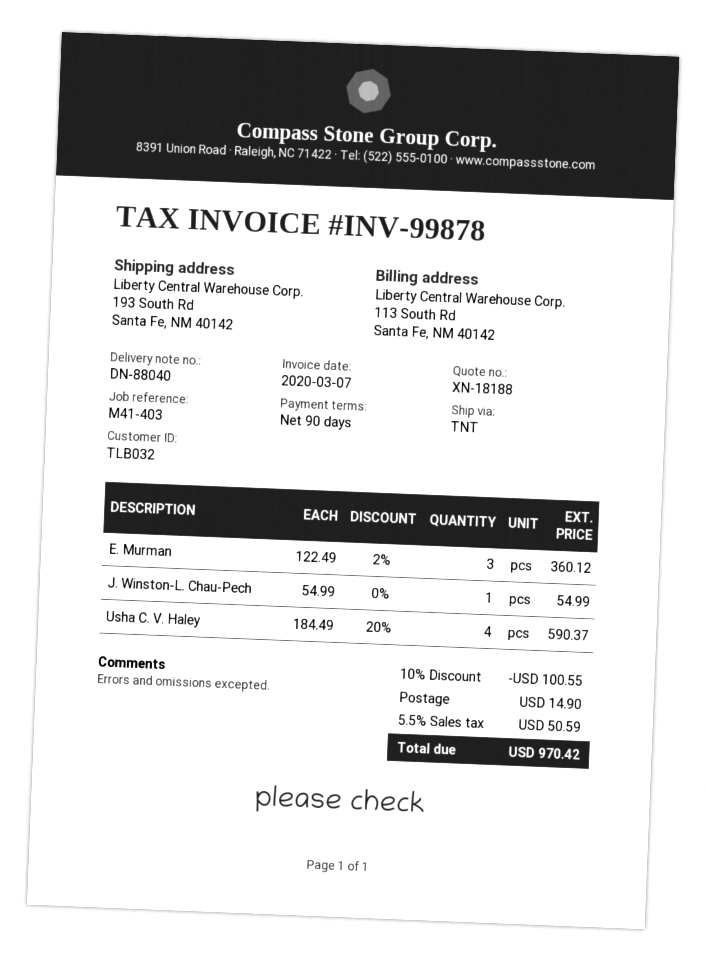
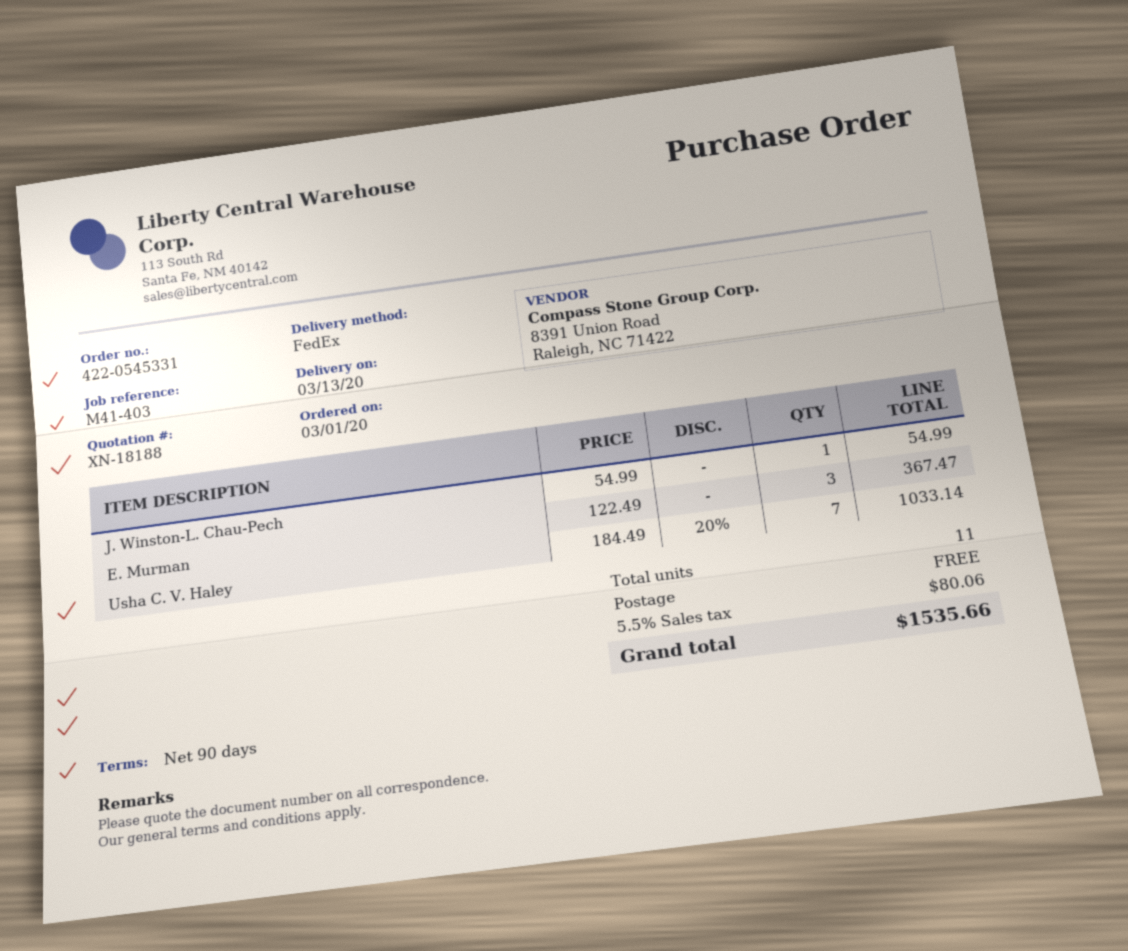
shipping method: TNT -> FedEx
E. Murman: 3 x 122.49 - 2% = 360.12 -> 3 x 122.49 = 367.47
Usha C. V. Haley: 4 x 184.49 - 20% = 590.37 -> 7 x 184.49 - 20% = 1033.14
discount: 10% = 100.55 -> none
shipping: 14.90 -> 0.00
tax: 5.5% = 50.59 -> 5.5% = 80.06
total: 970.42 -> 1535.66

